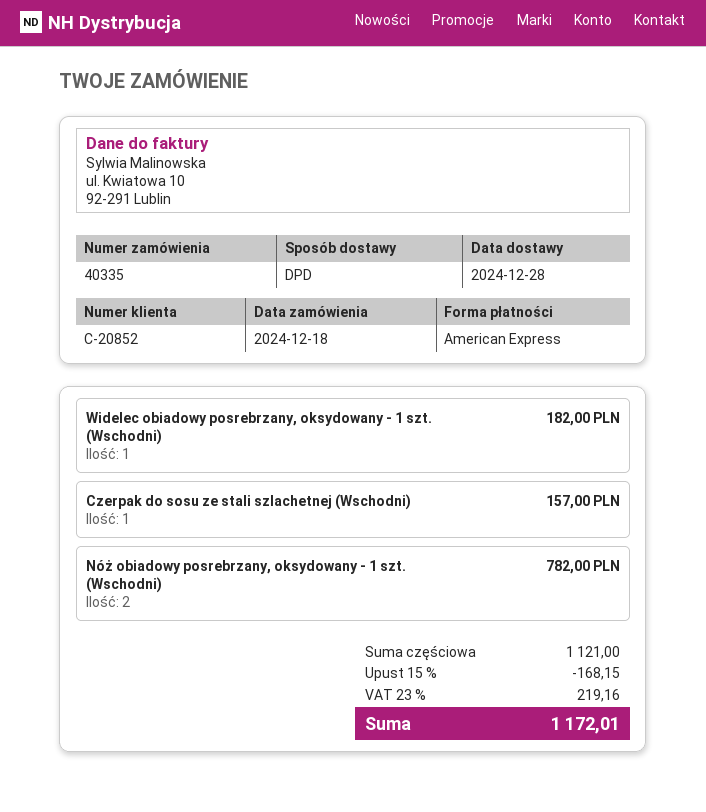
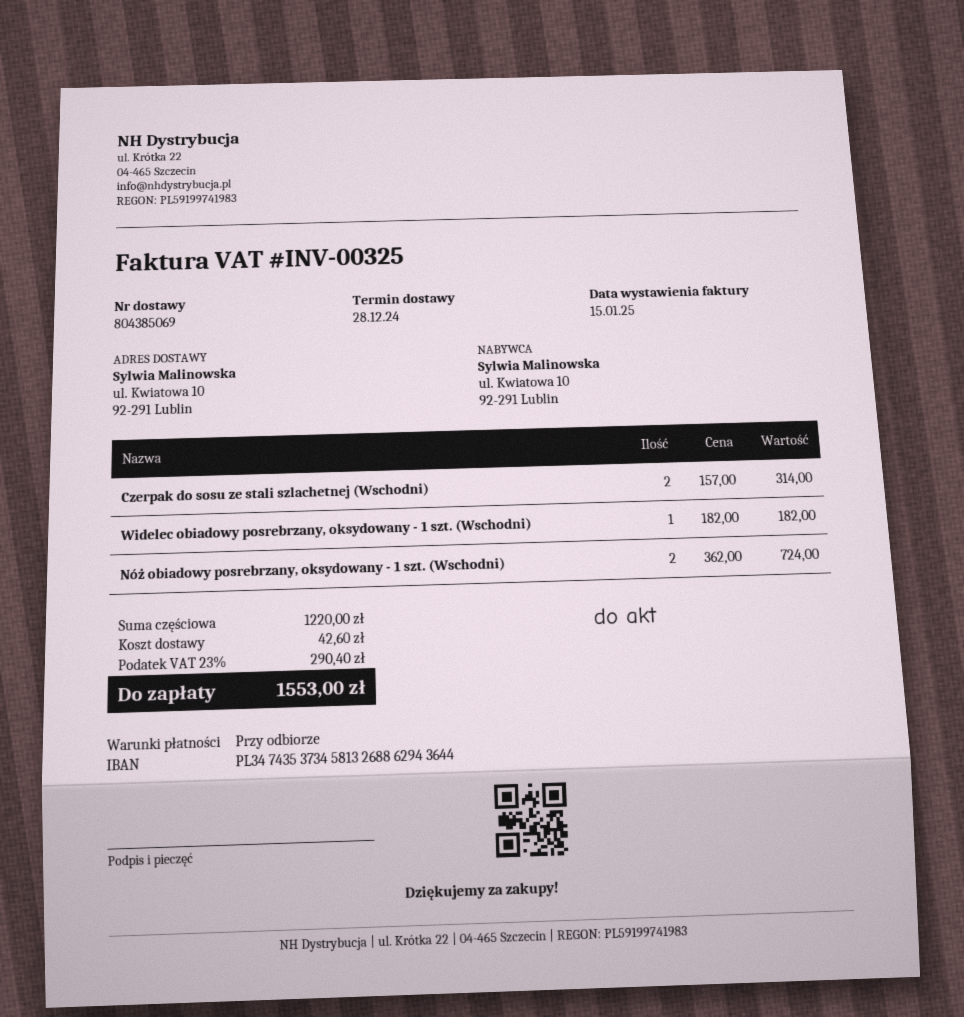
Czerpak do sosu ze stali szlachetnej (Wschodni): 1 for 157.00 -> 2 for 314.00
Nóż obiadowy posrebrzany, oksydowany - 1 szt. (Wschodni): 2 for 782.00 -> 2 for 724.00
subtotal: 1121.00 -> 1220.00
discount: 15% = 168.15 -> none
shipping: none -> 42.60
tax: 23% = 219.16 -> 23% = 290.40
total: 1172.01 -> 1553.00

